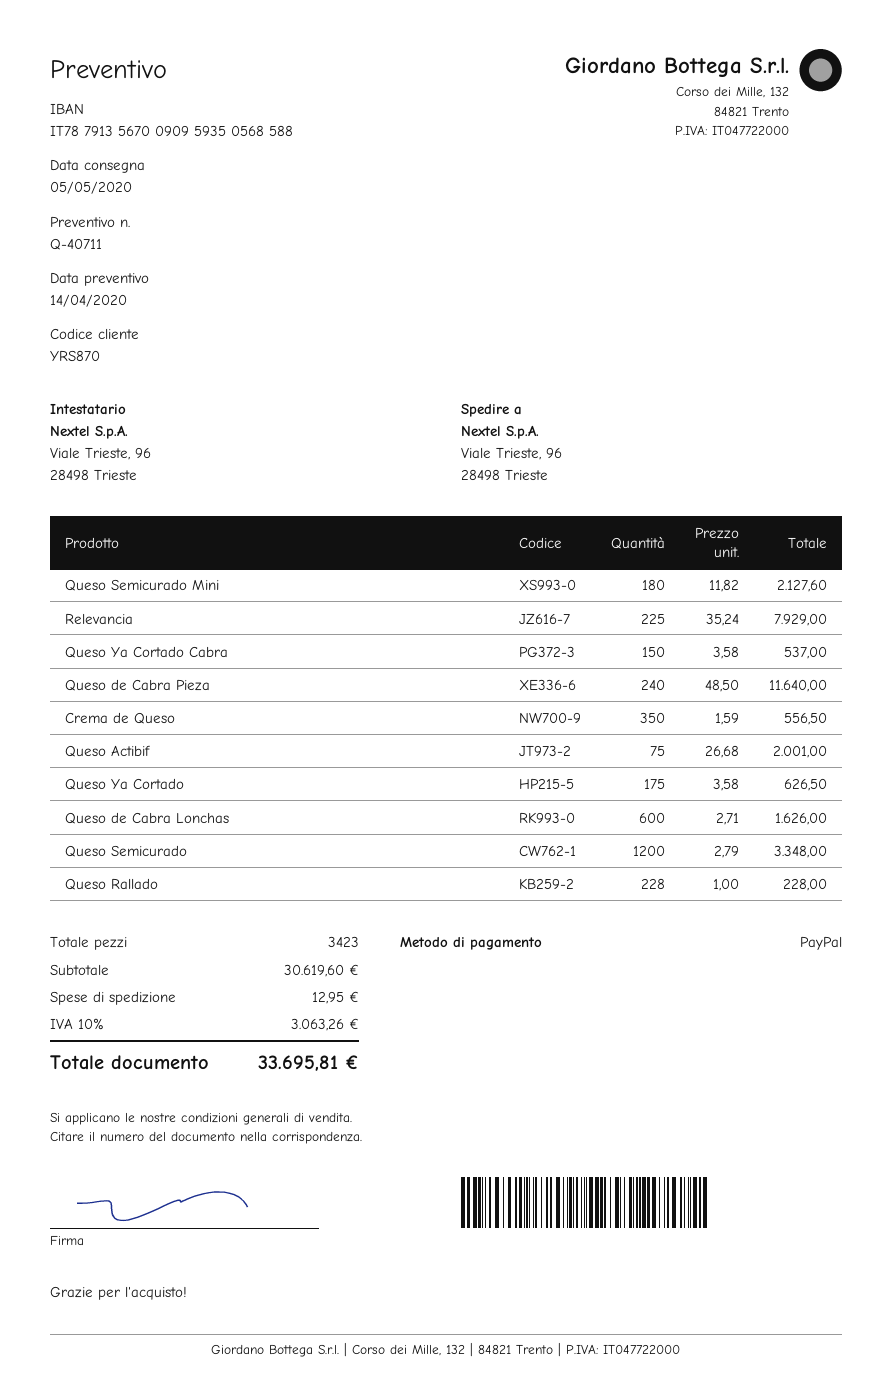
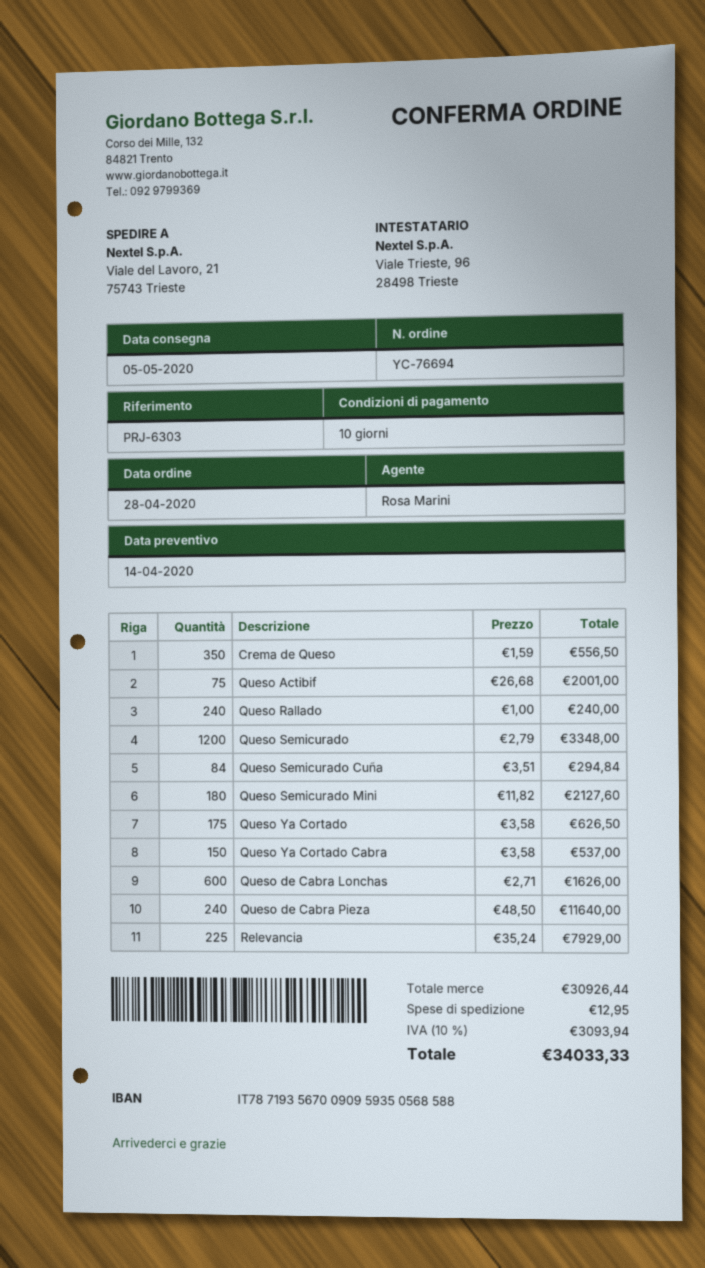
bank account: IT7879135670090959350568588 -> IT7871935670090959350568588
ship to: Viale Trieste, 96, 28498 Trieste -> Viale del Lavoro, 21, 75743 Trieste
Queso Rallado: 228 x 1.00 = 228.00 -> 240 x 1.00 = 240.00
Queso Semicurado Cuña: none -> 84 x 3.51 = 294.84
subtotal: 30619.60 -> 30926.44
tax: 10% = 3063.26 -> 10% = 3093.94
total: 33695.81 -> 34033.33

